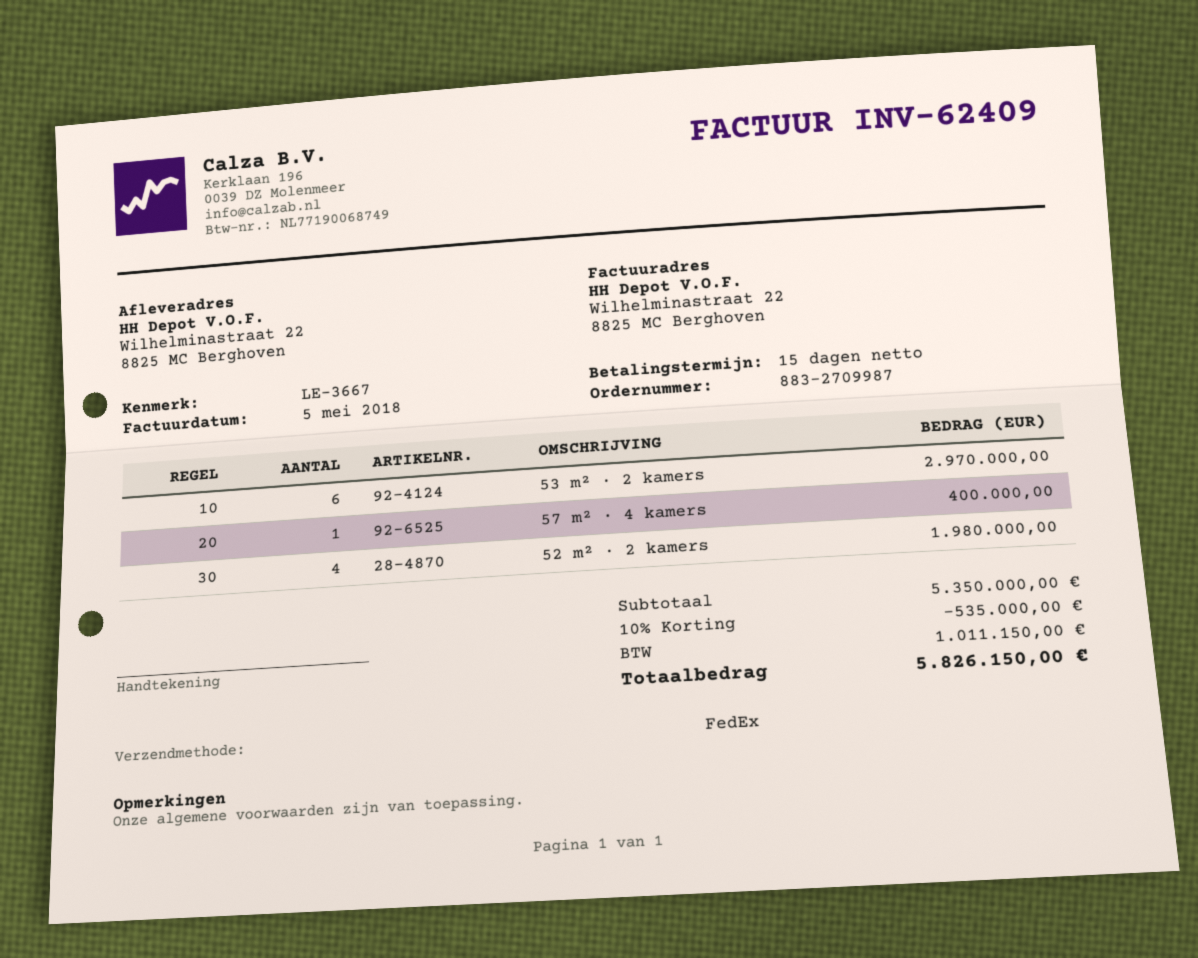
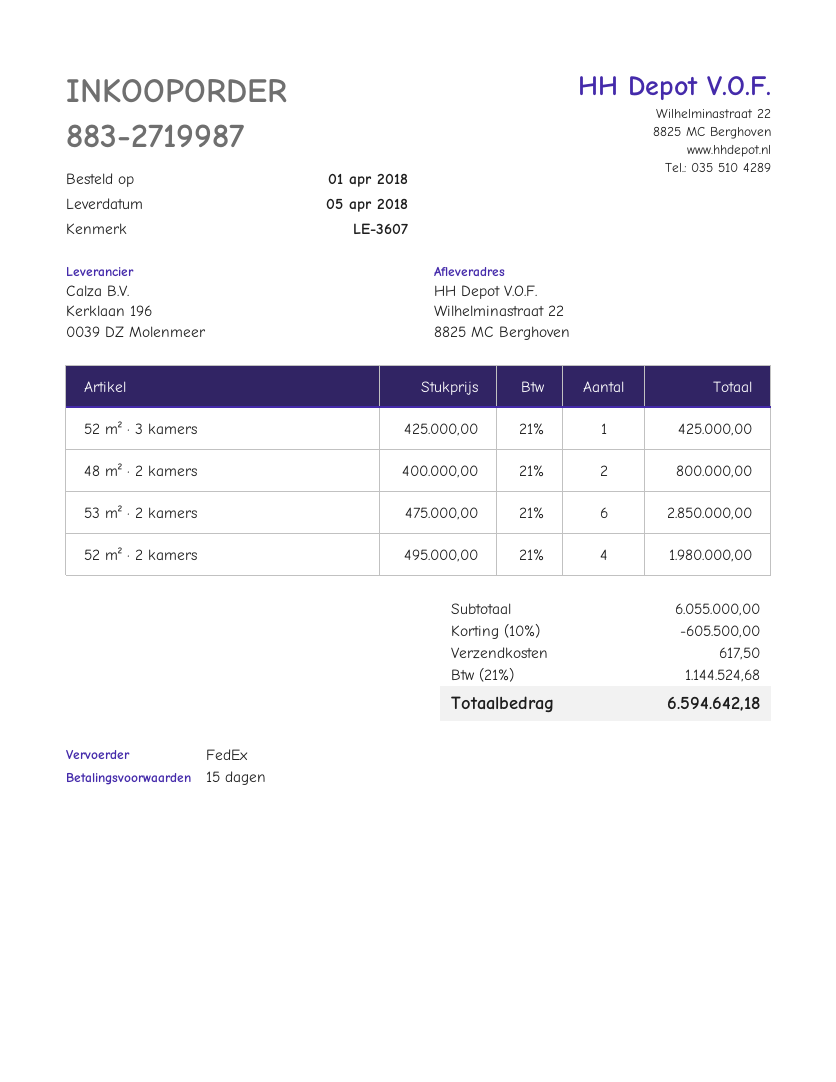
order number: 883-2709987 -> 883-2719987
reference: LE-3667 -> LE-3607
53 m² · 2 kamers: 6 for 2970000.00 -> 6 for 2850000.00
57 m² · 4 kamers: 1 for 400000.00 -> none
52 m² · 3 kamers: none -> 1 for 425000.00
48 m² · 2 kamers: none -> 2 for 800000.00
subtotal: 5350000.00 -> 6055000.00
discount: 10% = 535000.00 -> 10% = 605500.00
shipping: none -> 617.50
tax: 1011150.00 -> 1144524.68
total: 5826150.00 -> 6594642.18

